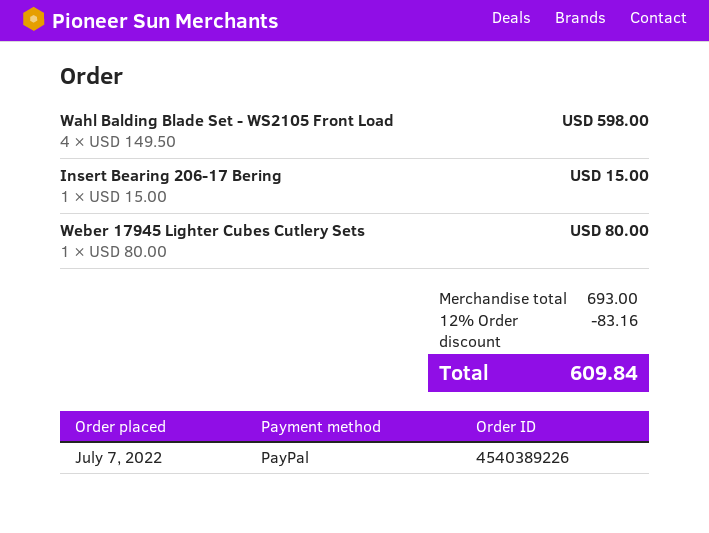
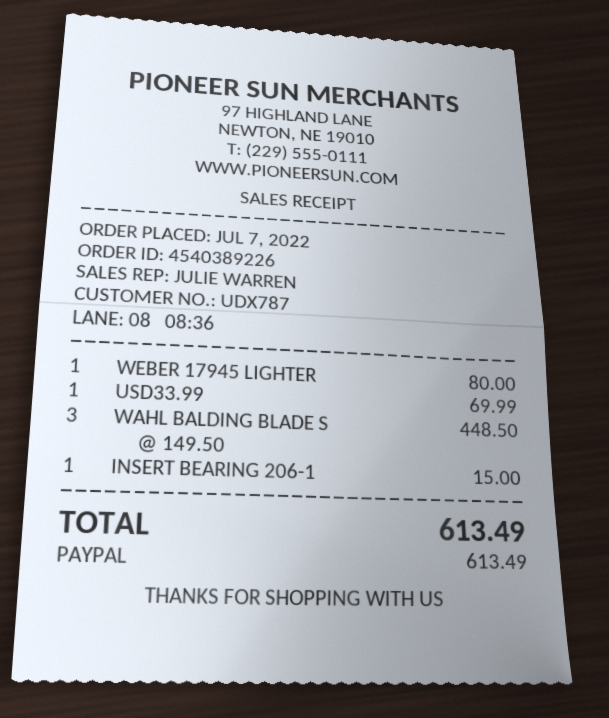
Wahl Balding Blade Set - WS2105 Front Load: 4 x 149.50 = 598.00 -> 3 x 149.50 = 448.50
USD33.99: none -> 1 x 69.99 = 69.99
discount: 12% = 83.16 -> none
total: 609.84 -> 613.49

